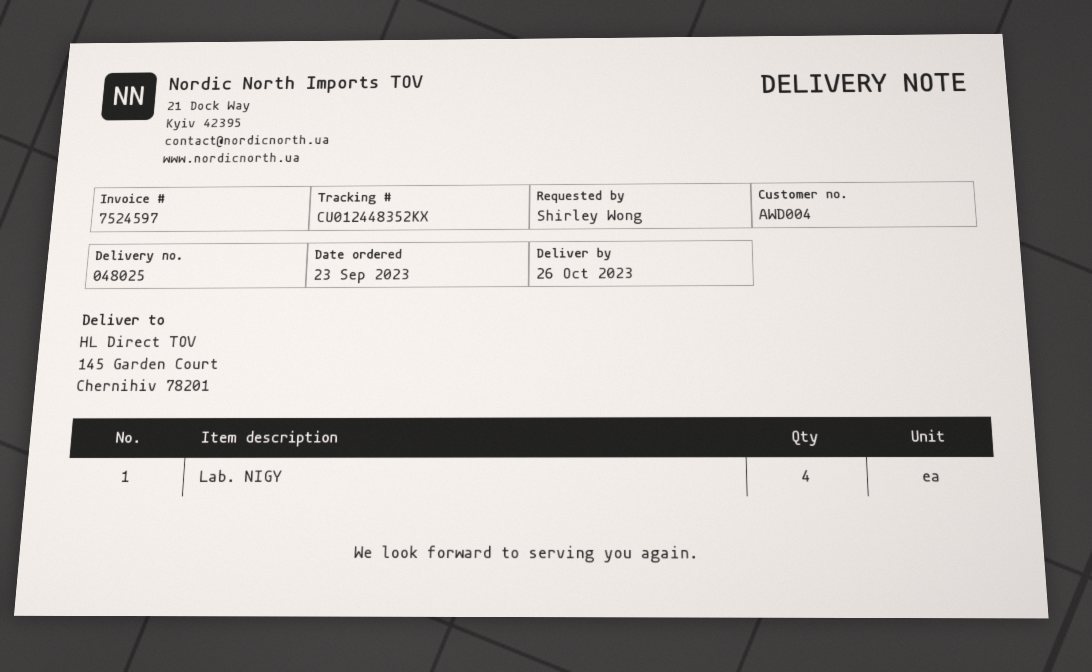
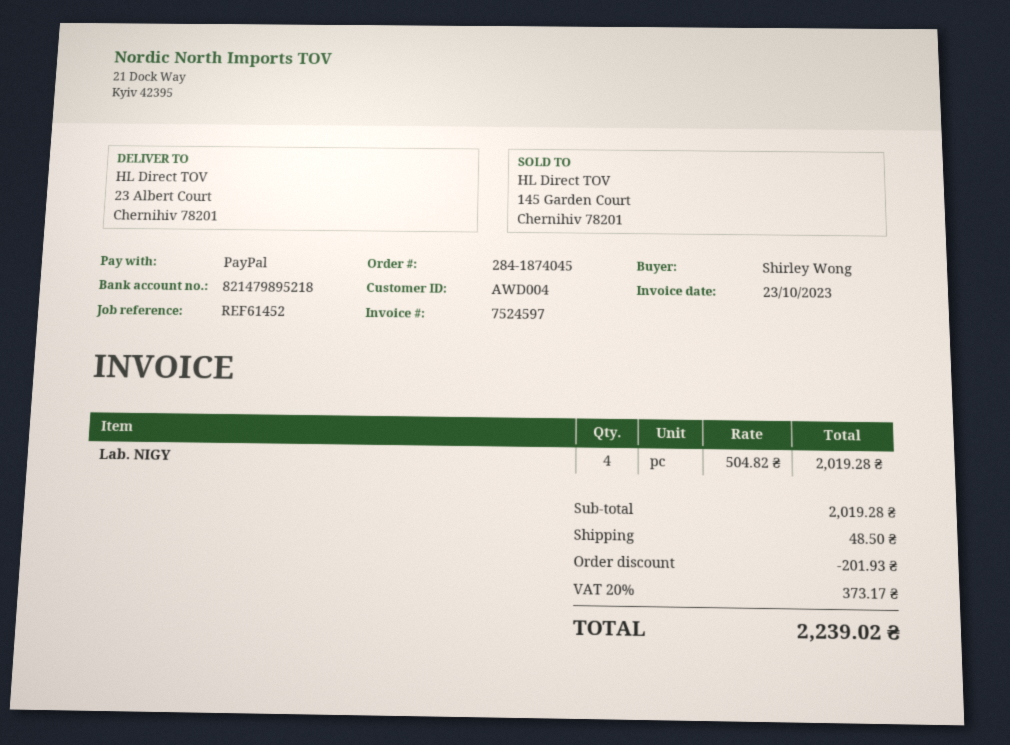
ship to: 145 Garden Court, Chernihiv 78201 -> 23 Albert Court, Chernihiv 78201

